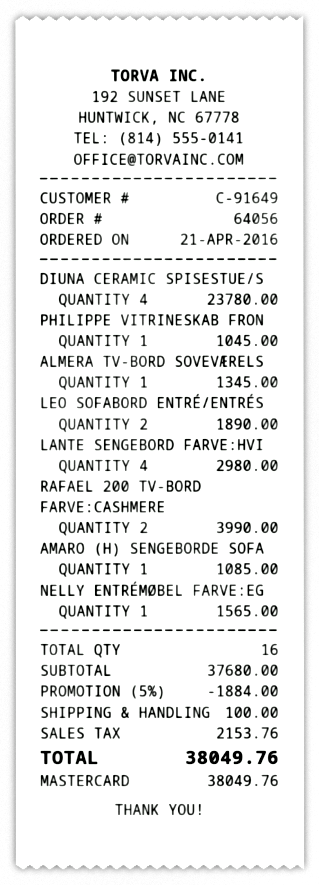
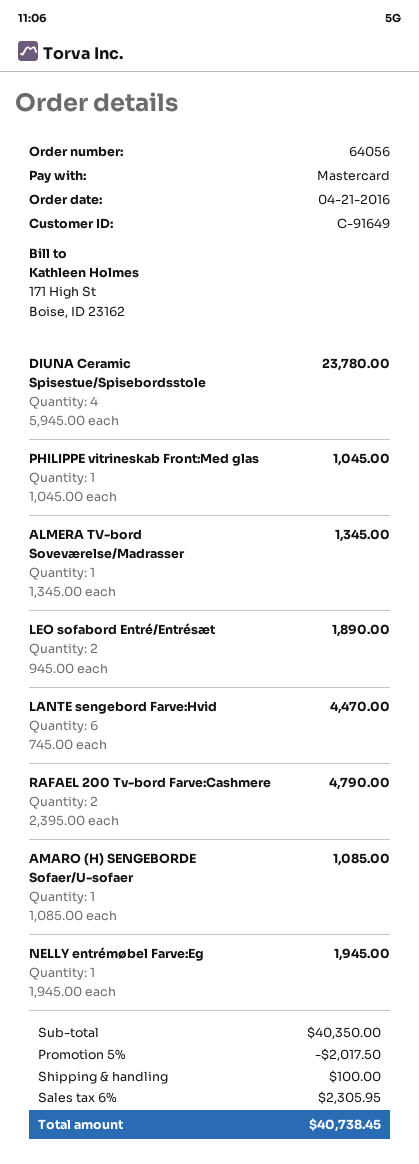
LANTE SENGEBORD FARVE:HVI: 4 for 2980.00 -> 6 for 4470.00
RAFAEL 200 TV-BORD FARVE:CASHMERE: 2 for 3990.00 -> 2 for 4790.00
NELLY ENTRÉMØBEL FARVE:EG: 1 for 1565.00 -> 1 for 1945.00
subtotal: 37680.00 -> 40350.00
discount: 5% = 1884.00 -> 5% = 2017.50
tax: 2153.76 -> 2305.95
total: 38049.76 -> 40738.45

